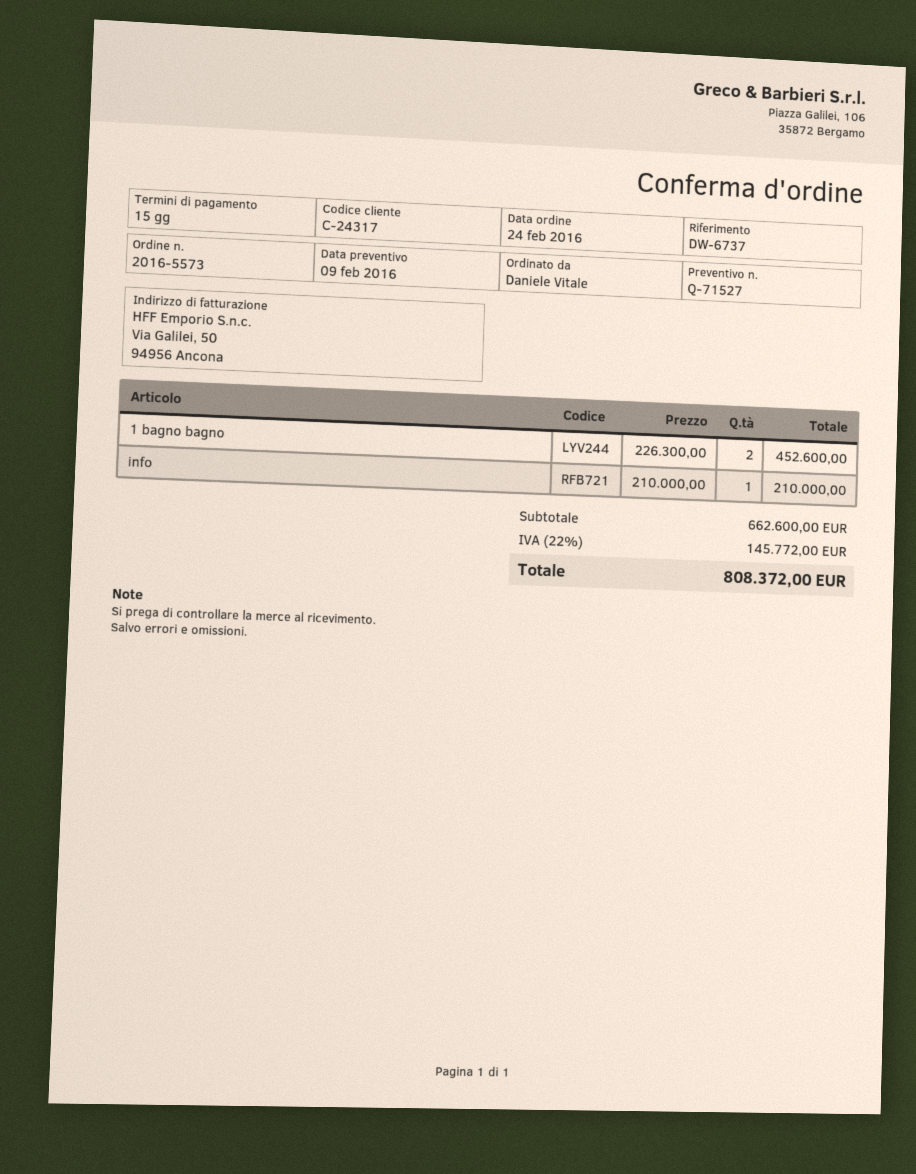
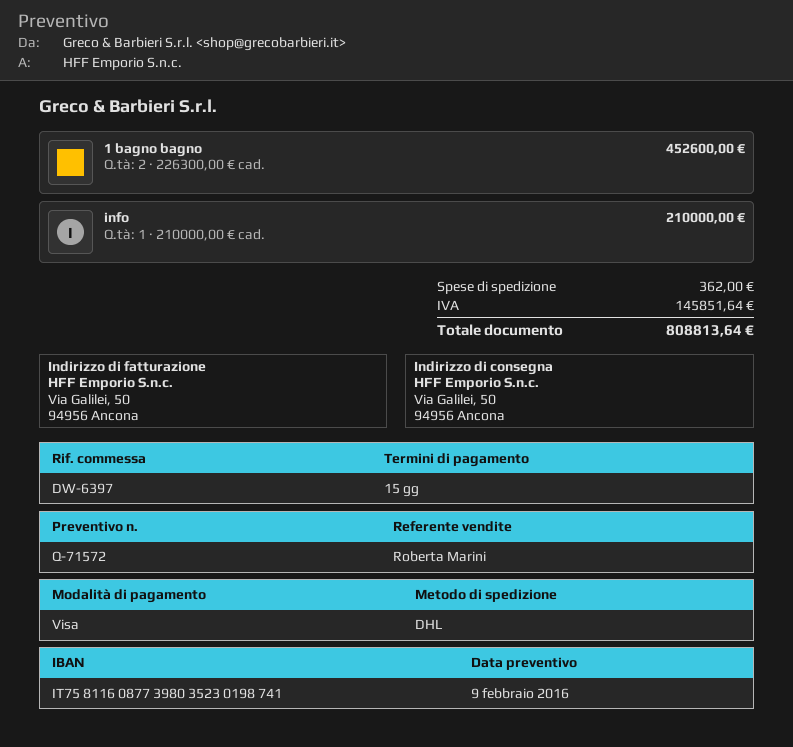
quote number: Q-71527 -> Q-71572
reference: DW-6737 -> DW-6397
shipping: none -> 362.00
tax: 145772.00 -> 145851.64
total: 808372.00 -> 808813.64

